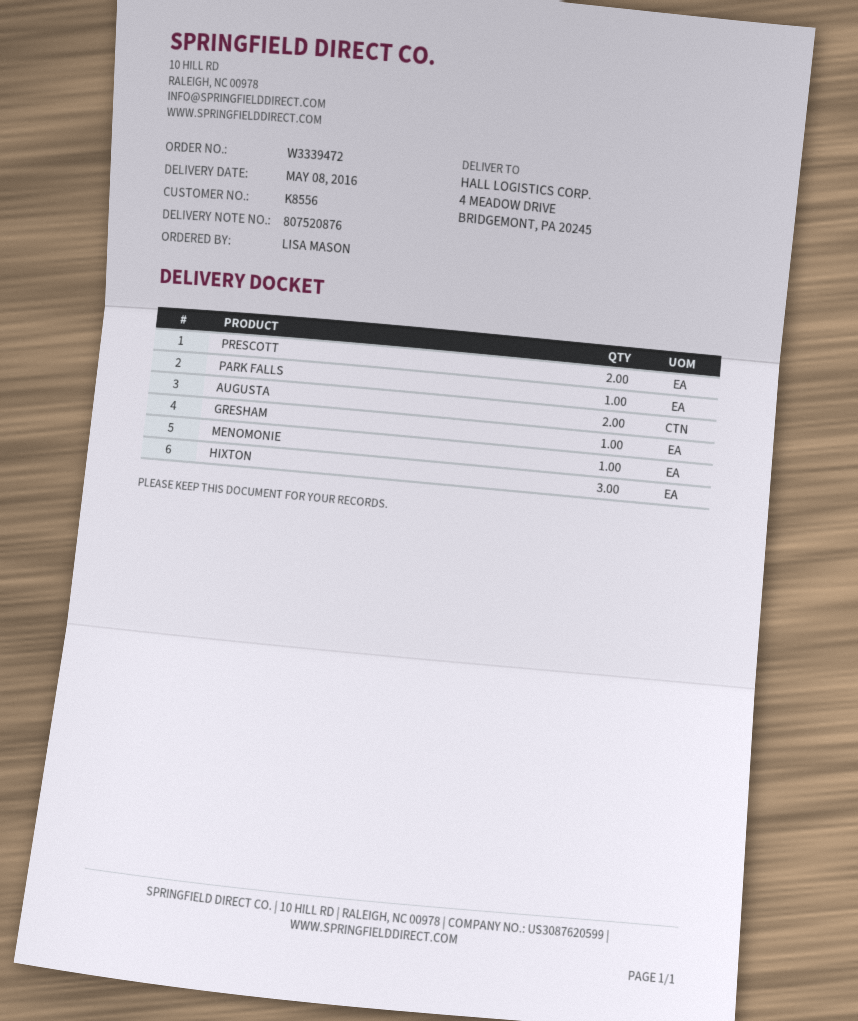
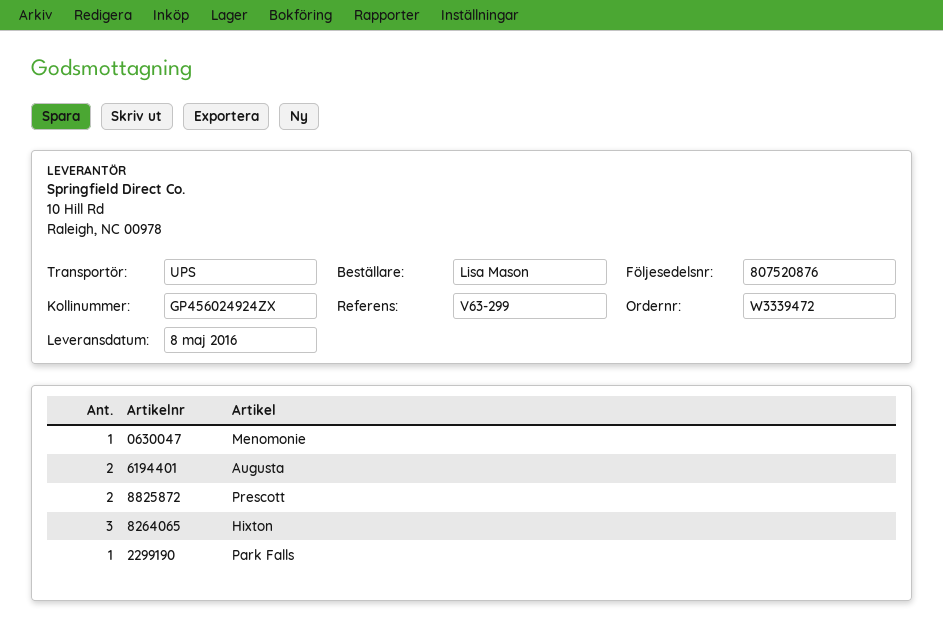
GRESHAM: 1 -> none

